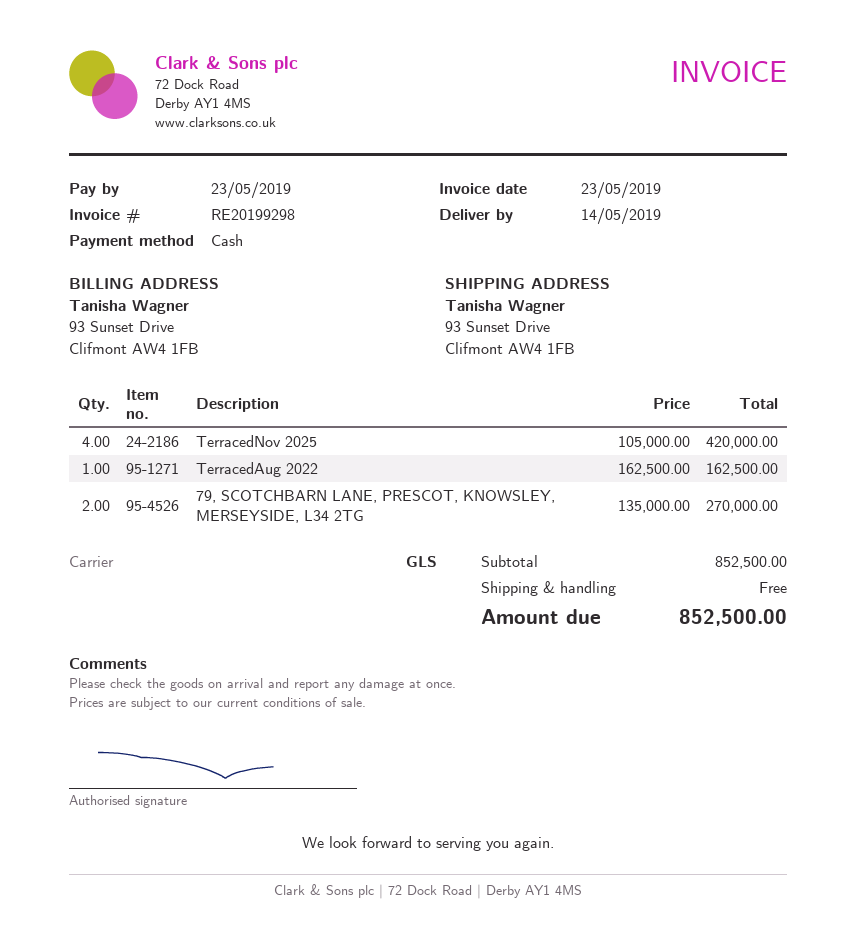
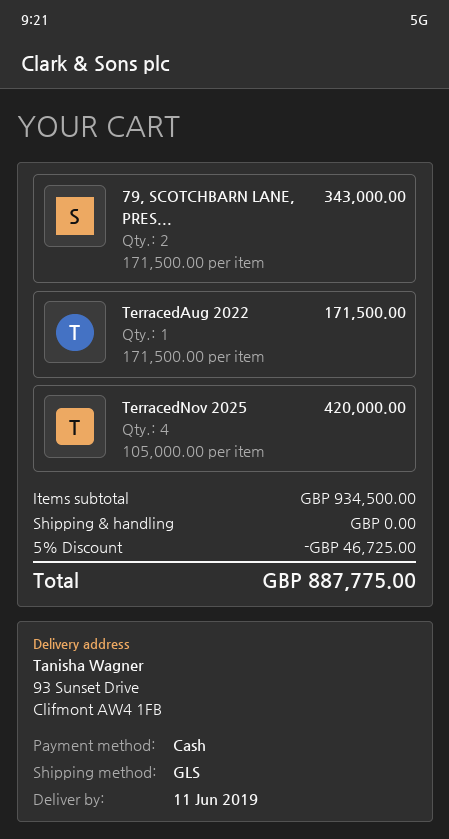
delivery date: 2019-05-14 -> 2019-06-11
TerracedAug 2022: 1 x 162500.00 = 162500.00 -> 1 x 171500.00 = 171500.00
79, SCOTCHBARN LANE, PRESCOT, KNOWSLEY, MERSEYSIDE, L34 2TG: 2 x 135000.00 = 270000.00 -> 2 x 171500.00 = 343000.00
subtotal: 852500.00 -> 934500.00
discount: none -> 5% = 46725.00
total: 852500.00 -> 887775.00

